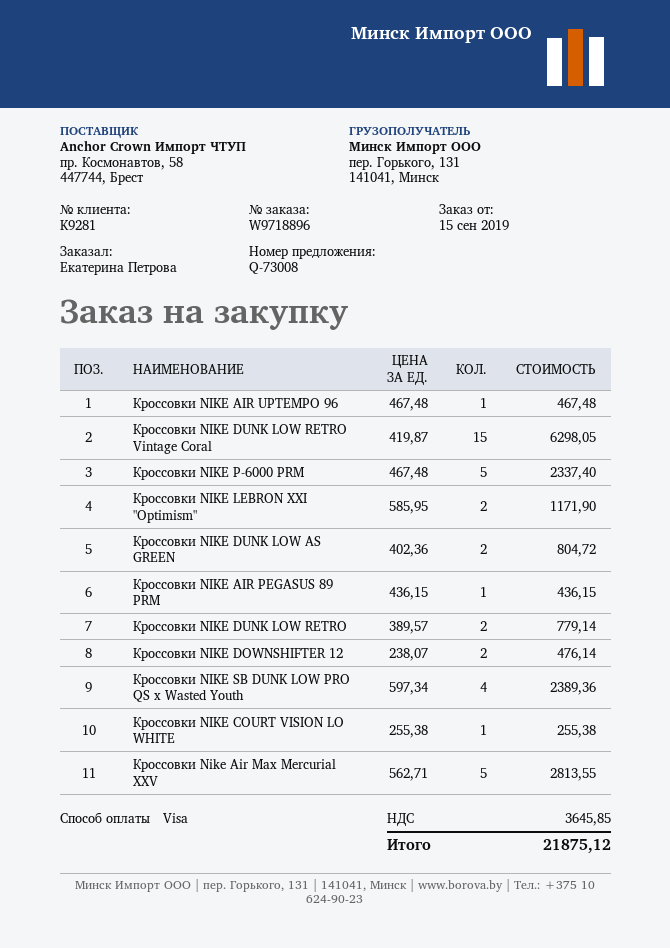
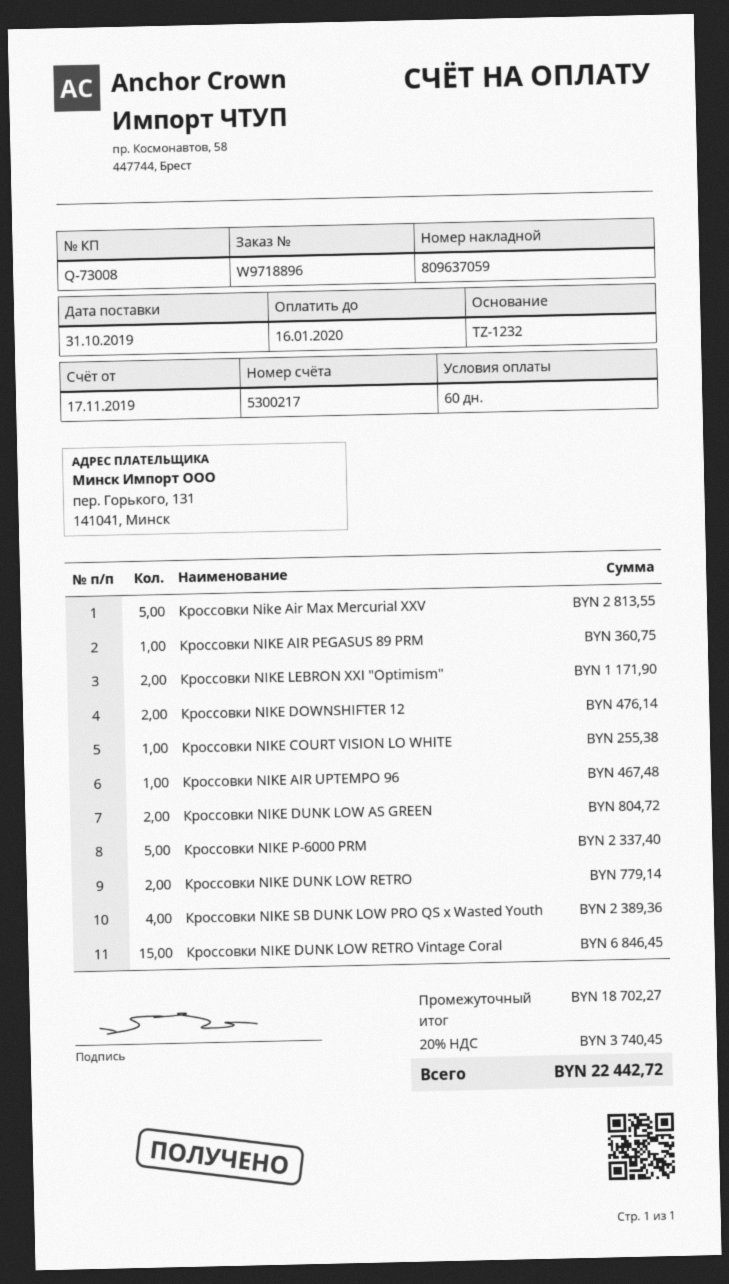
Кроссовки NIKE DUNK LOW RETRO Vintage Coral: 15 for 6298.05 -> 15 for 6846.45
Кроссовки NIKE AIR PEGASUS 89 PRM: 1 for 436.15 -> 1 for 360.75
tax: 3645.85 -> 3740.45
total: 21875.12 -> 22442.72

